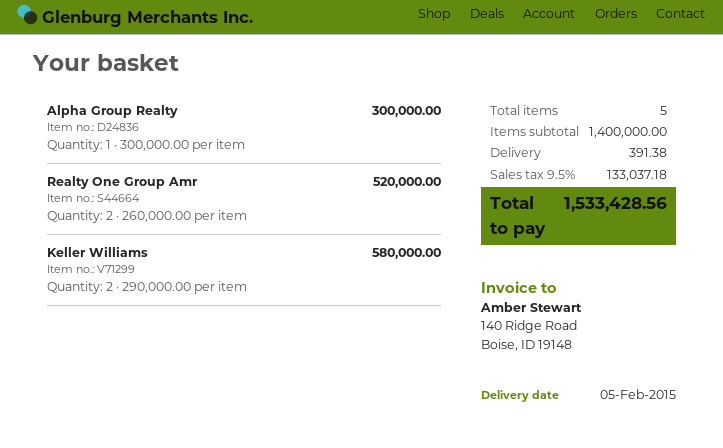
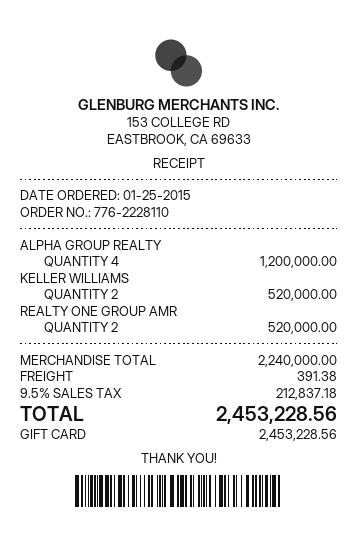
Alpha Group Realty: 1 for 300000.00 -> 4 for 1200000.00
Keller Williams: 2 for 580000.00 -> 2 for 520000.00
subtotal: 1400000.00 -> 2240000.00
tax: 9.5% = 133037.18 -> 9.5% = 212837.18
total: 1533428.56 -> 2453228.56

